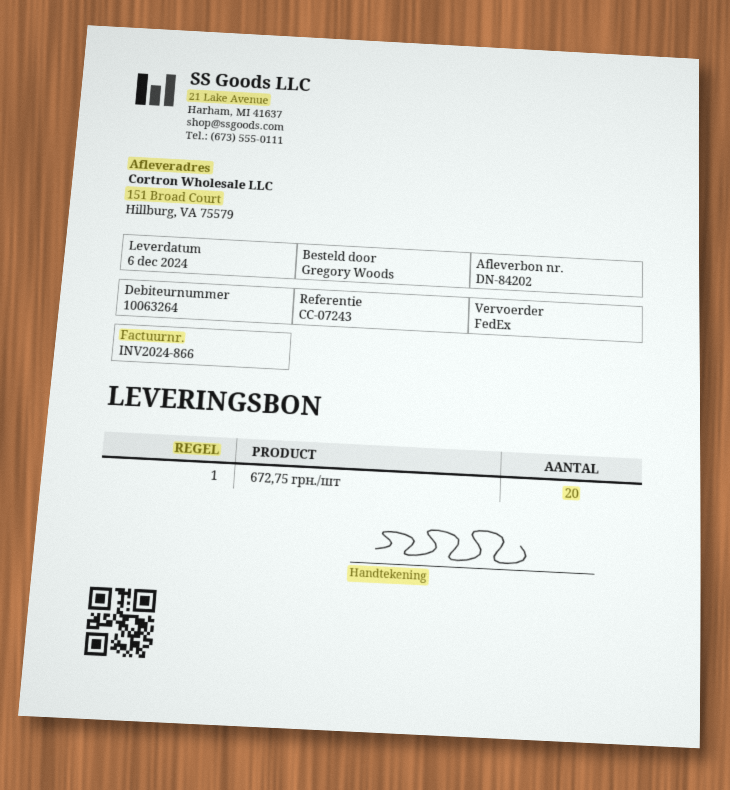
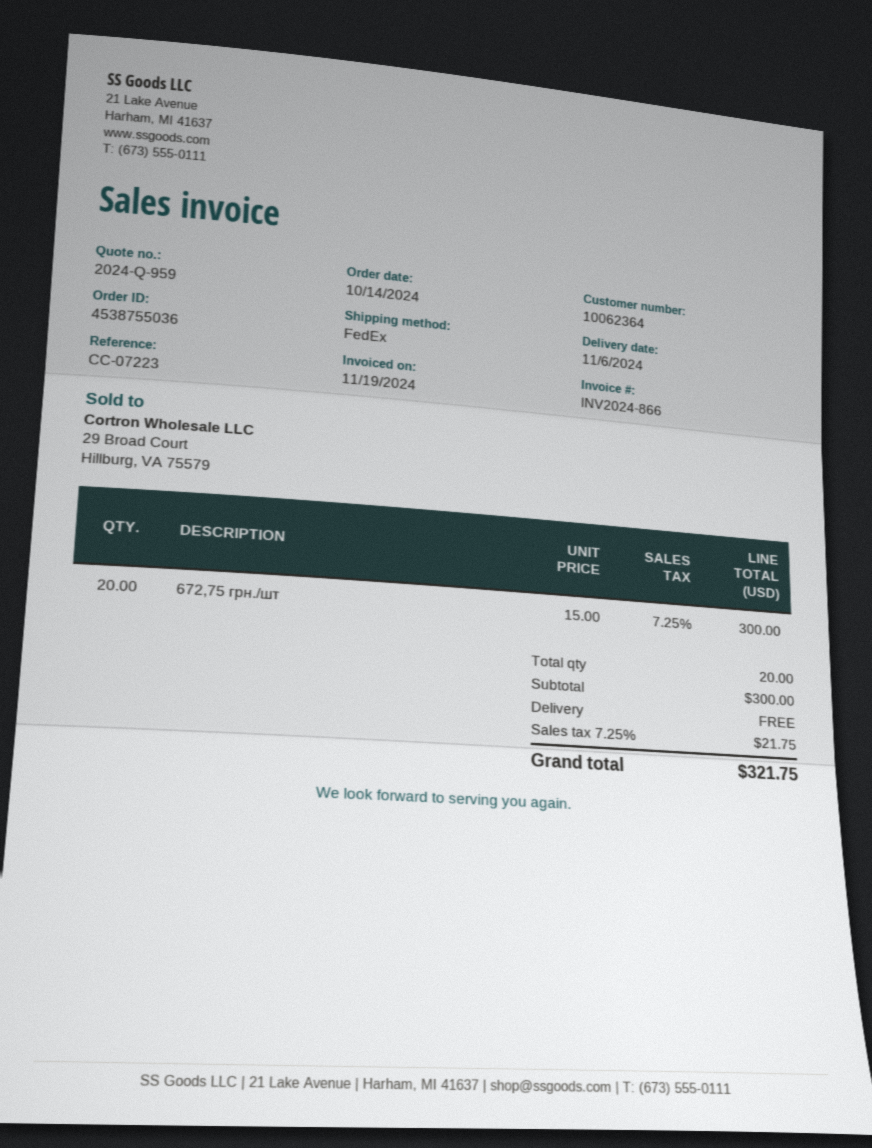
delivery date: 2024-12-06 -> 2024-11-06
customer number: 10063264 -> 10062364
reference: CC-07243 -> CC-07223

